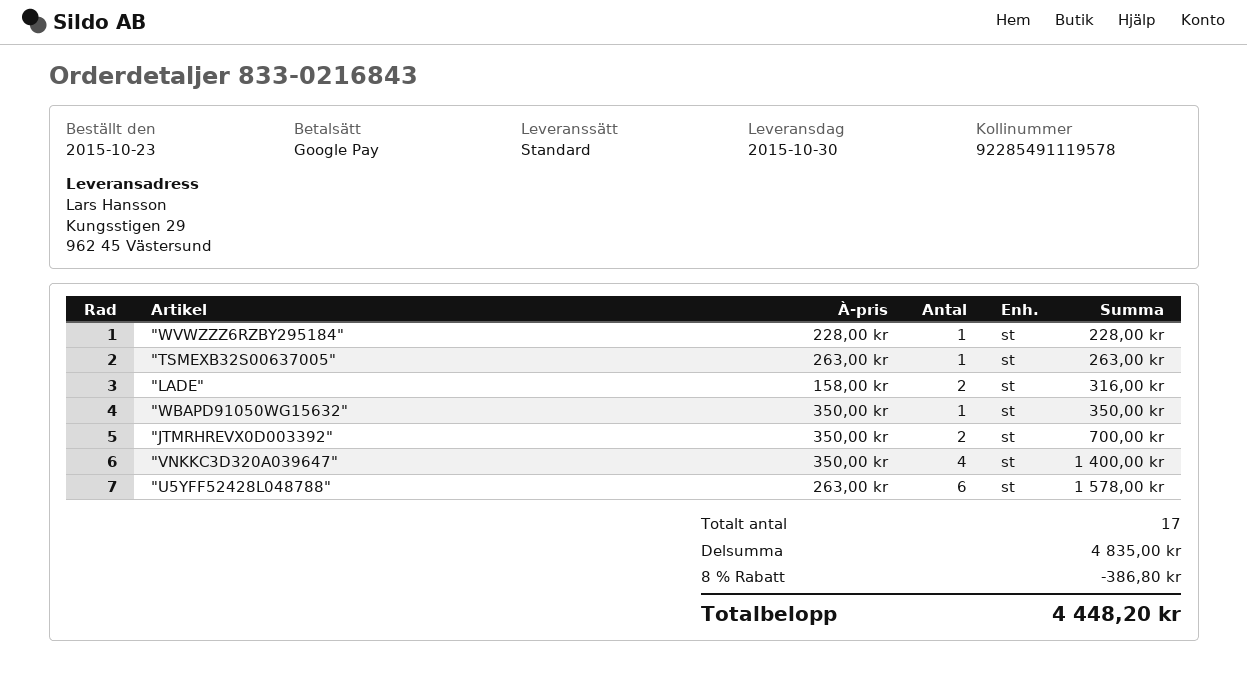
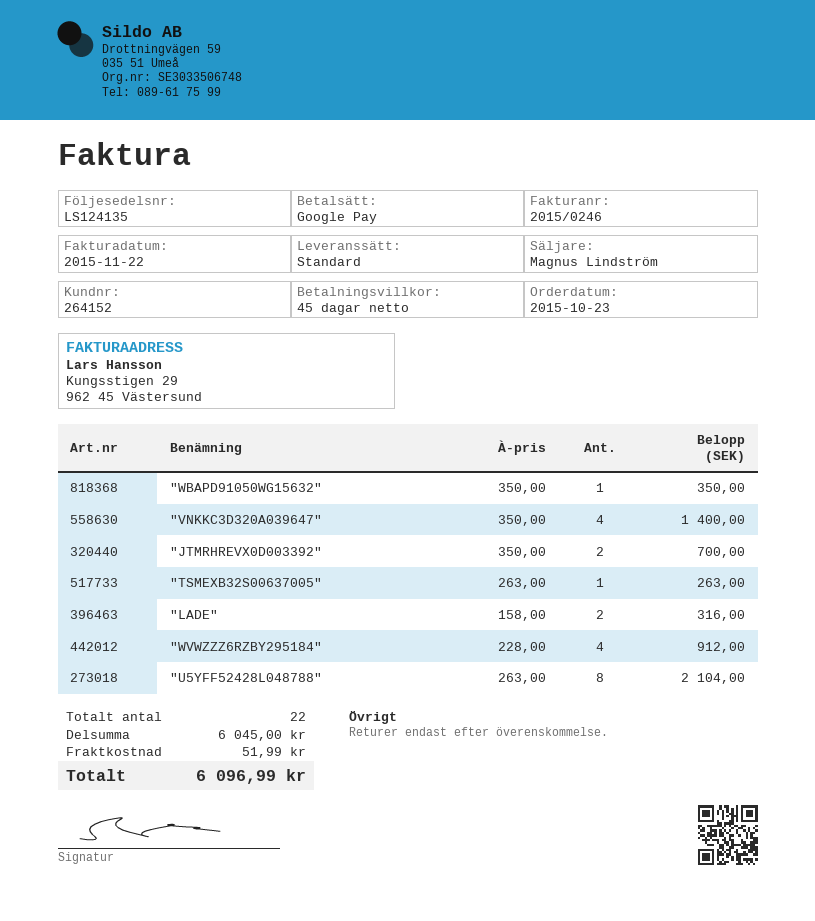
"WVWZZZ6RZBY295184": 1 x 228.00 = 228.00 -> 4 x 228.00 = 912.00
"U5YFF52428L048788": 6 x 263.00 = 1578.00 -> 8 x 263.00 = 2104.00
total quantity: 17 -> 22
subtotal: 4835.00 -> 6045.00
discount: 8% = 386.80 -> none
shipping: none -> 51.99
total: 4448.20 -> 6096.99

